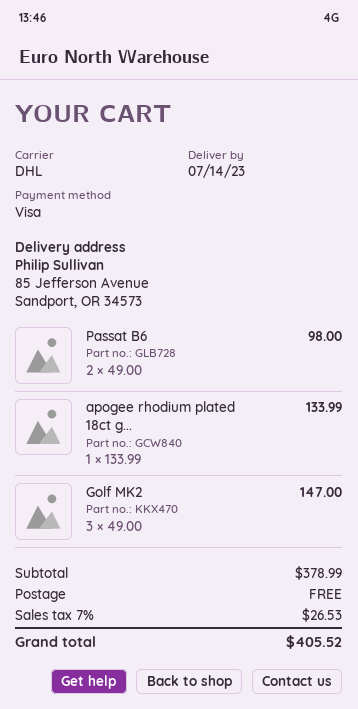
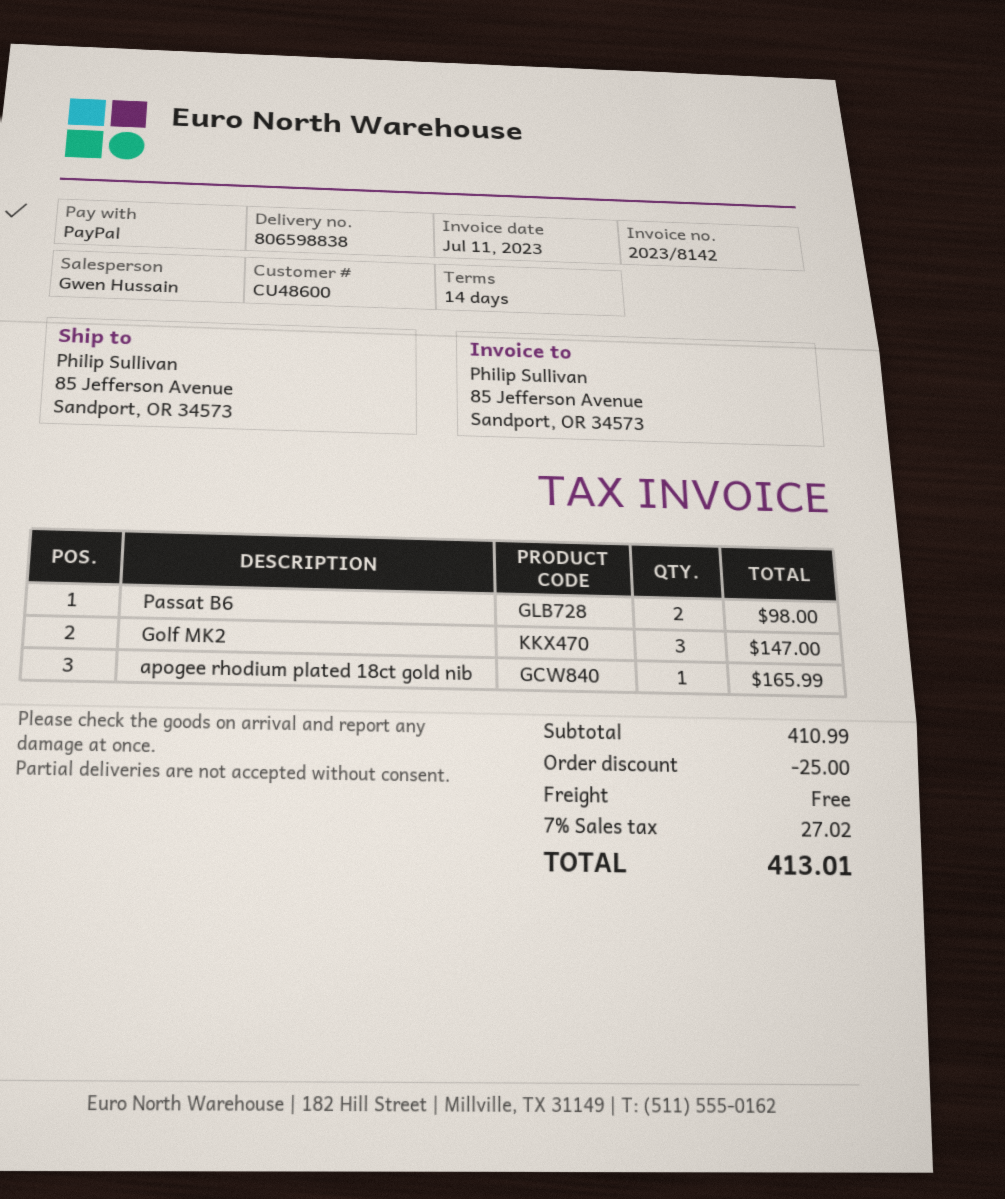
payment method: Visa -> PayPal
apogee rhodium plated 18ct g...: 1 for 133.99 -> 1 for 165.99
subtotal: 378.99 -> 410.99
discount: none -> 25.00
tax: 7% = 26.53 -> 7% = 27.02
total: 405.52 -> 413.01

